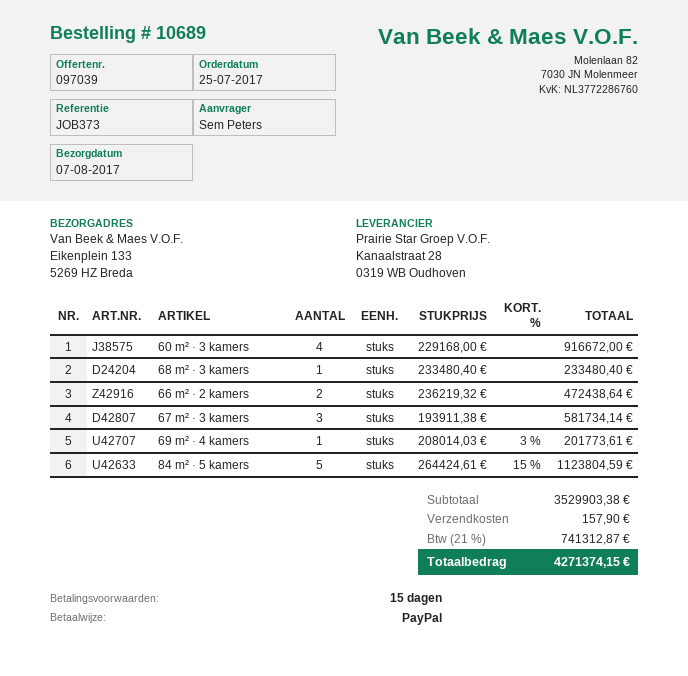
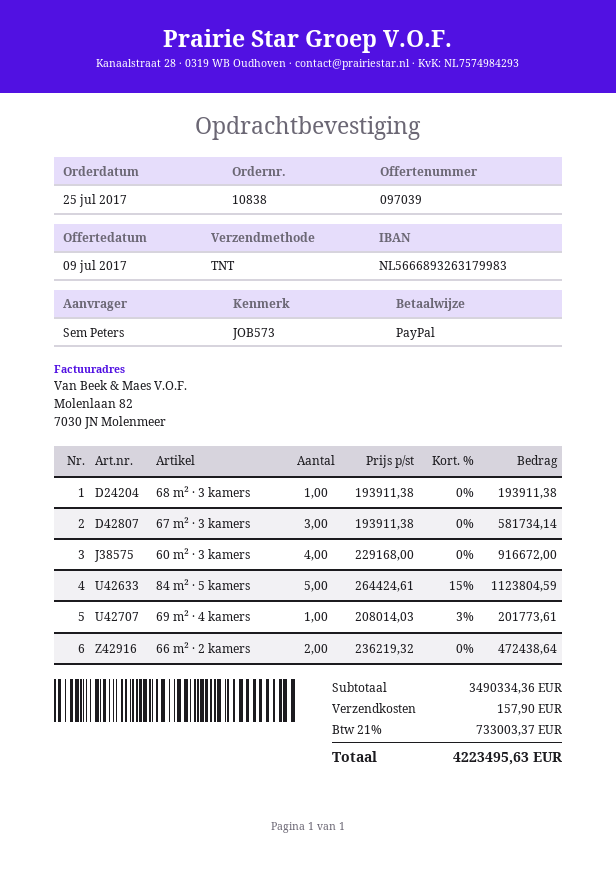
order number: 10689 -> 10838
reference: JOB373 -> JOB573
68 m² · 3 kamers: 1 x 233480.40 = 233480.40 -> 1 x 193911.38 = 193911.38
subtotal: 3529903.38 -> 3490334.36
tax: 21% = 741312.87 -> 21% = 733003.37
total: 4271374.15 -> 4223495.63

